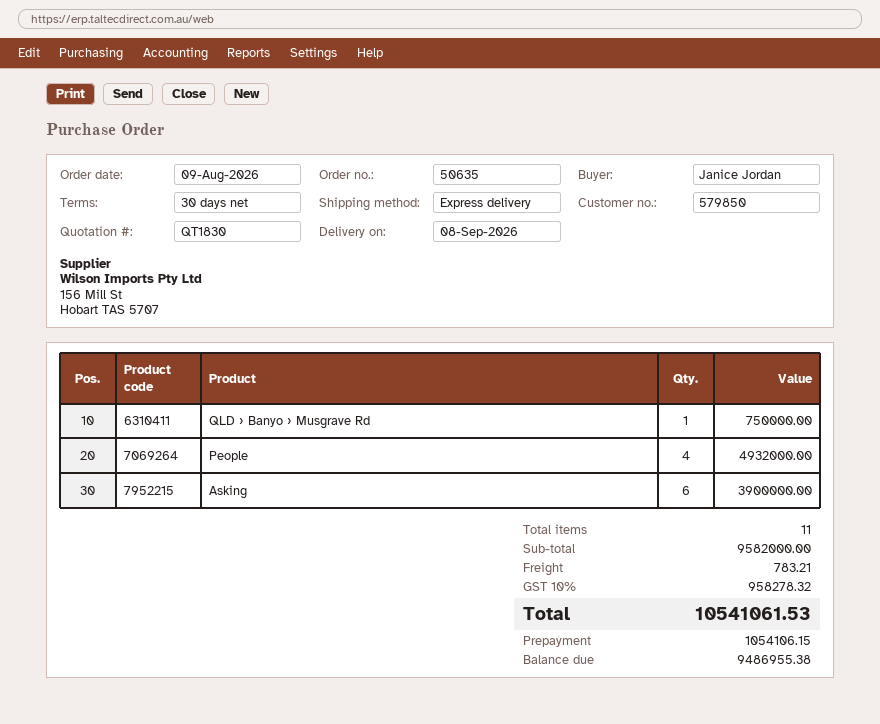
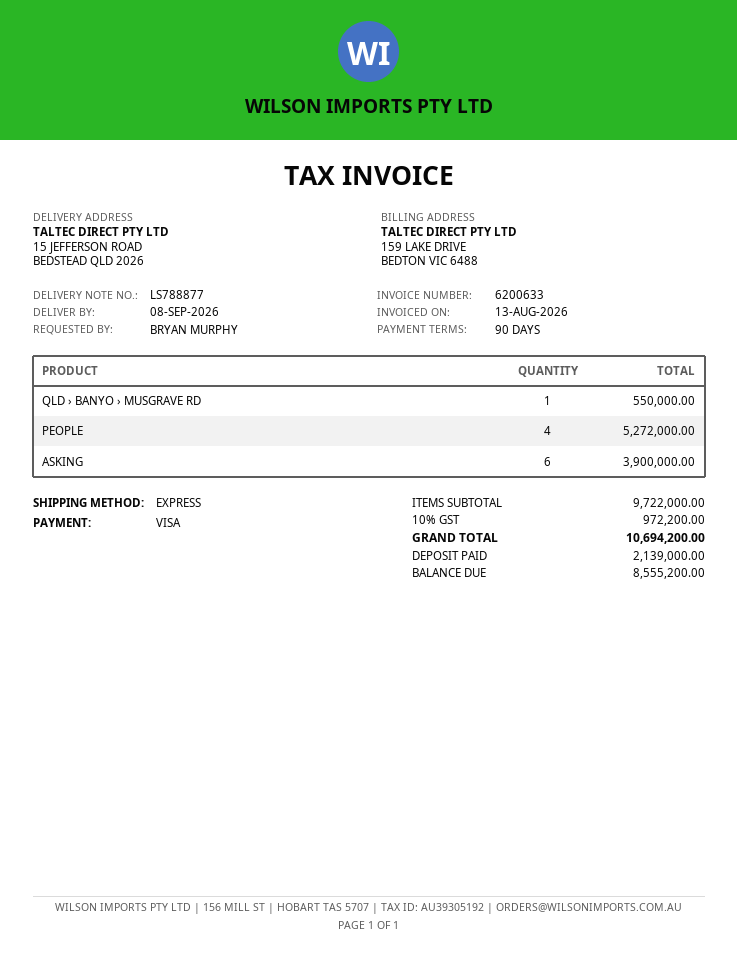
payment terms: 30 days -> 90 days
ordered by: Janice Jordan -> BRYAN MURPHY
QLD › Banyo › Musgrave Rd: 1 for 750000.00 -> 1 for 550000.00
People: 4 for 4932000.00 -> 4 for 5272000.00
subtotal: 9582000.00 -> 9722000.00
shipping: 783.21 -> none
tax: 10% = 958278.32 -> 10% = 972200.00
total: 10541061.53 -> 10694200.00
deposit: 1054106.15 -> 2139000.00
balance: 9486955.38 -> 8555200.00

